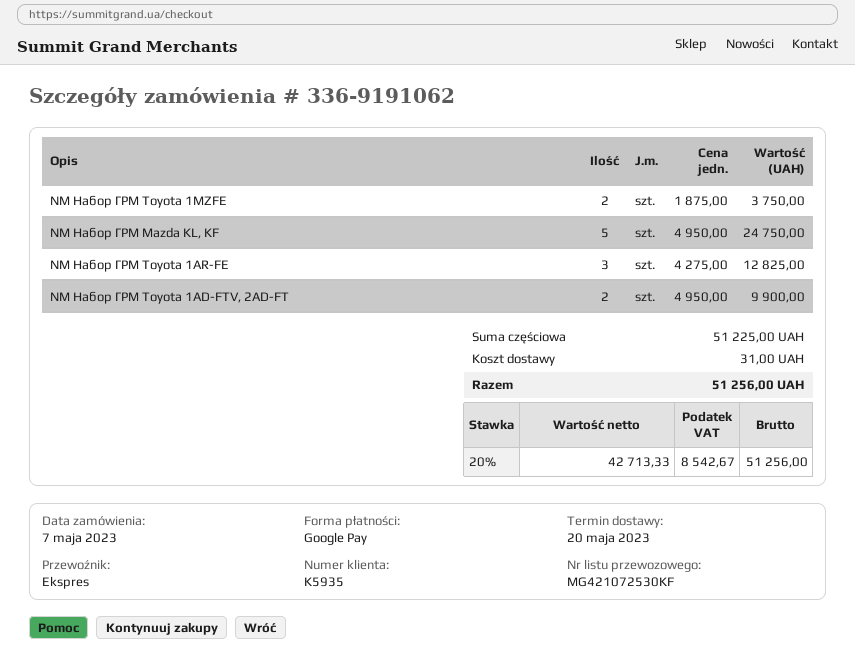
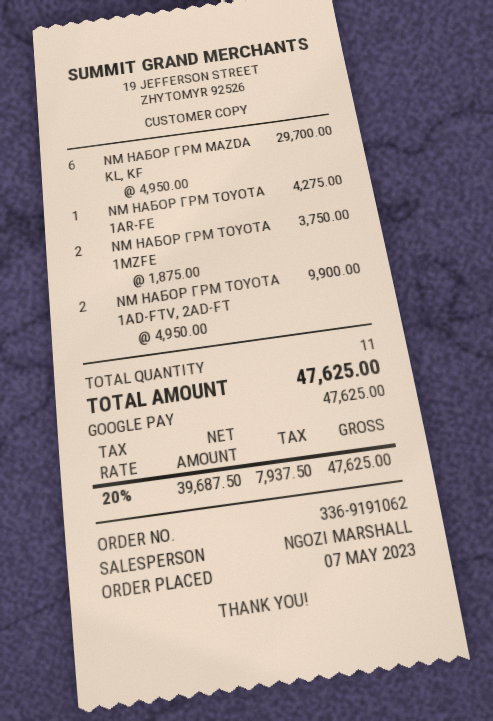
NM Набор ГРМ Mazda KL, KF: 5 x 4950.00 = 24750.00 -> 6 x 4950.00 = 29700.00
NM Набор ГРМ Toyota 1AR-FE: 3 x 4275.00 = 12825.00 -> 1 x 4275.00 = 4275.00
shipping: 31.00 -> none
net: 42713.33 -> 39687.50
tax: 20% = 8542.67 -> 20% = 7937.50
total: 51256.00 -> 47625.00

